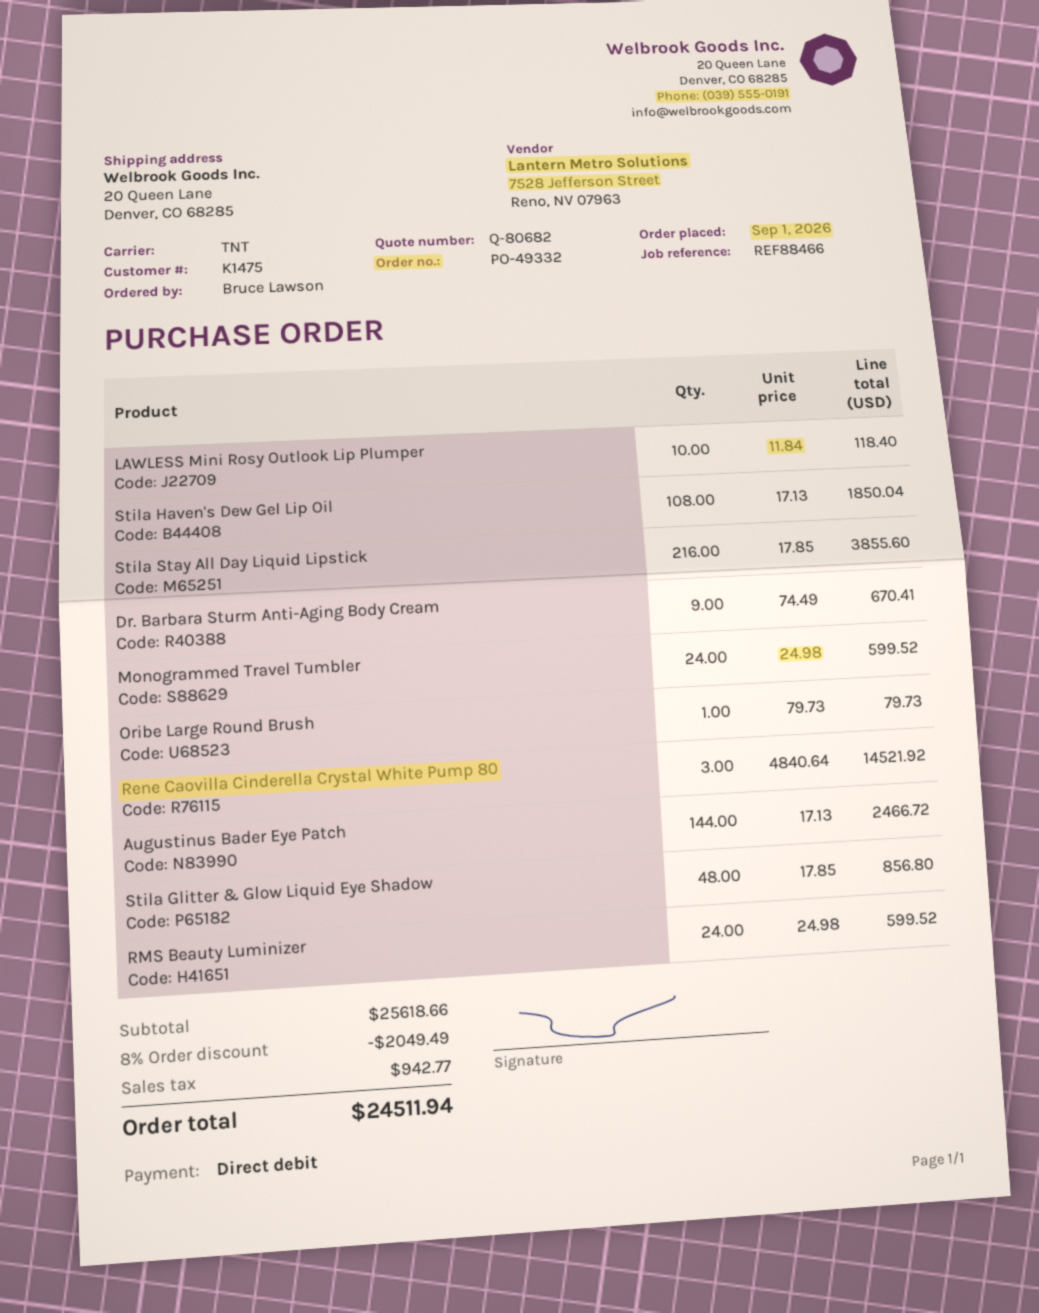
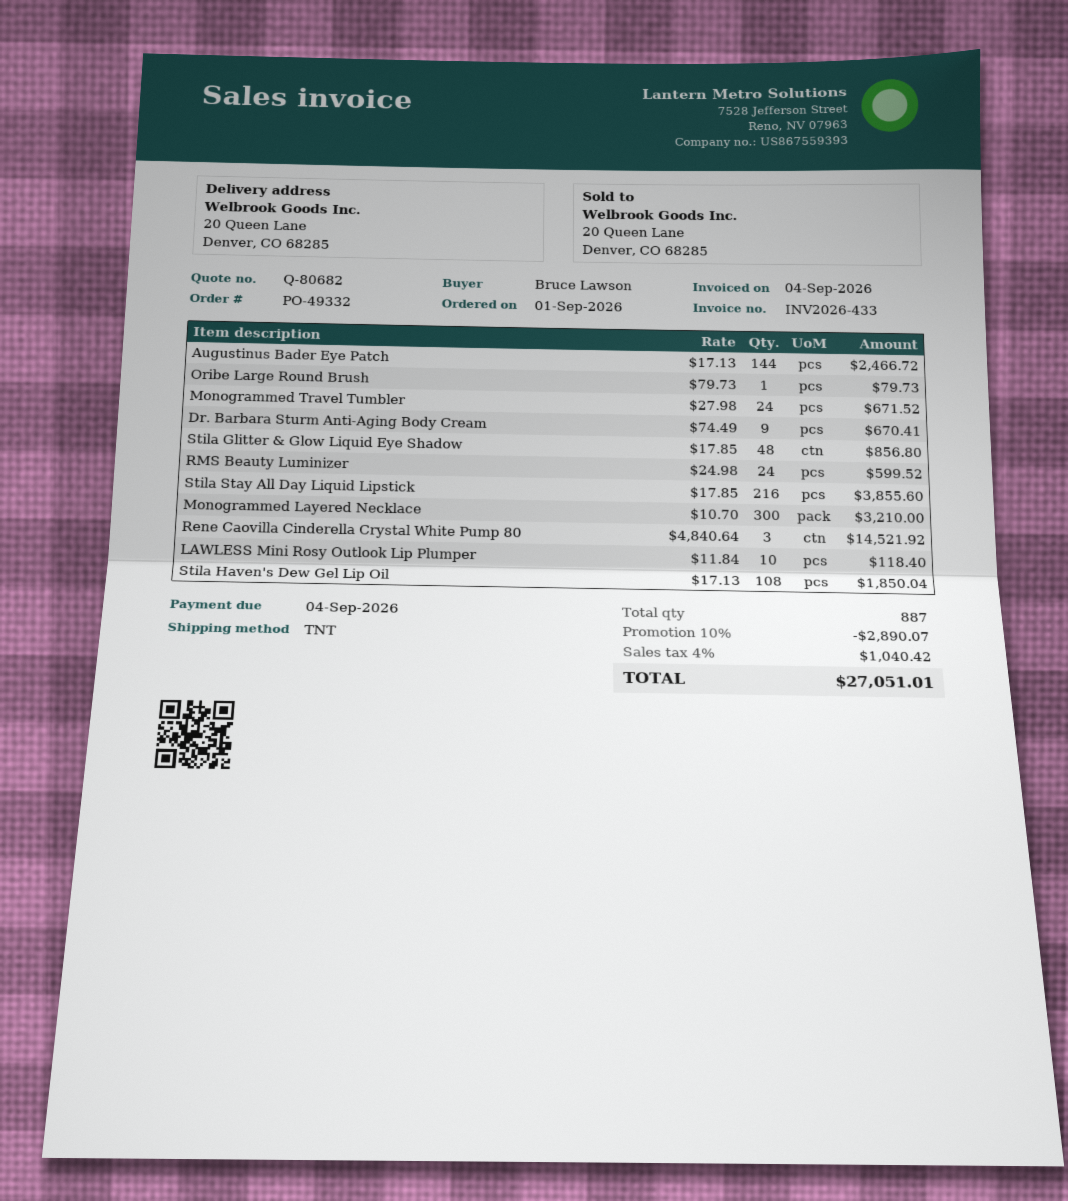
Monogrammed Travel Tumbler: 24 x 24.98 = 599.52 -> 24 x 27.98 = 671.52
Monogrammed Layered Necklace: none -> 300 x 10.70 = 3210.00
discount: 8% = 2049.49 -> 10% = 2890.07
tax: 942.77 -> 1040.42
total: 24511.94 -> 27051.01

